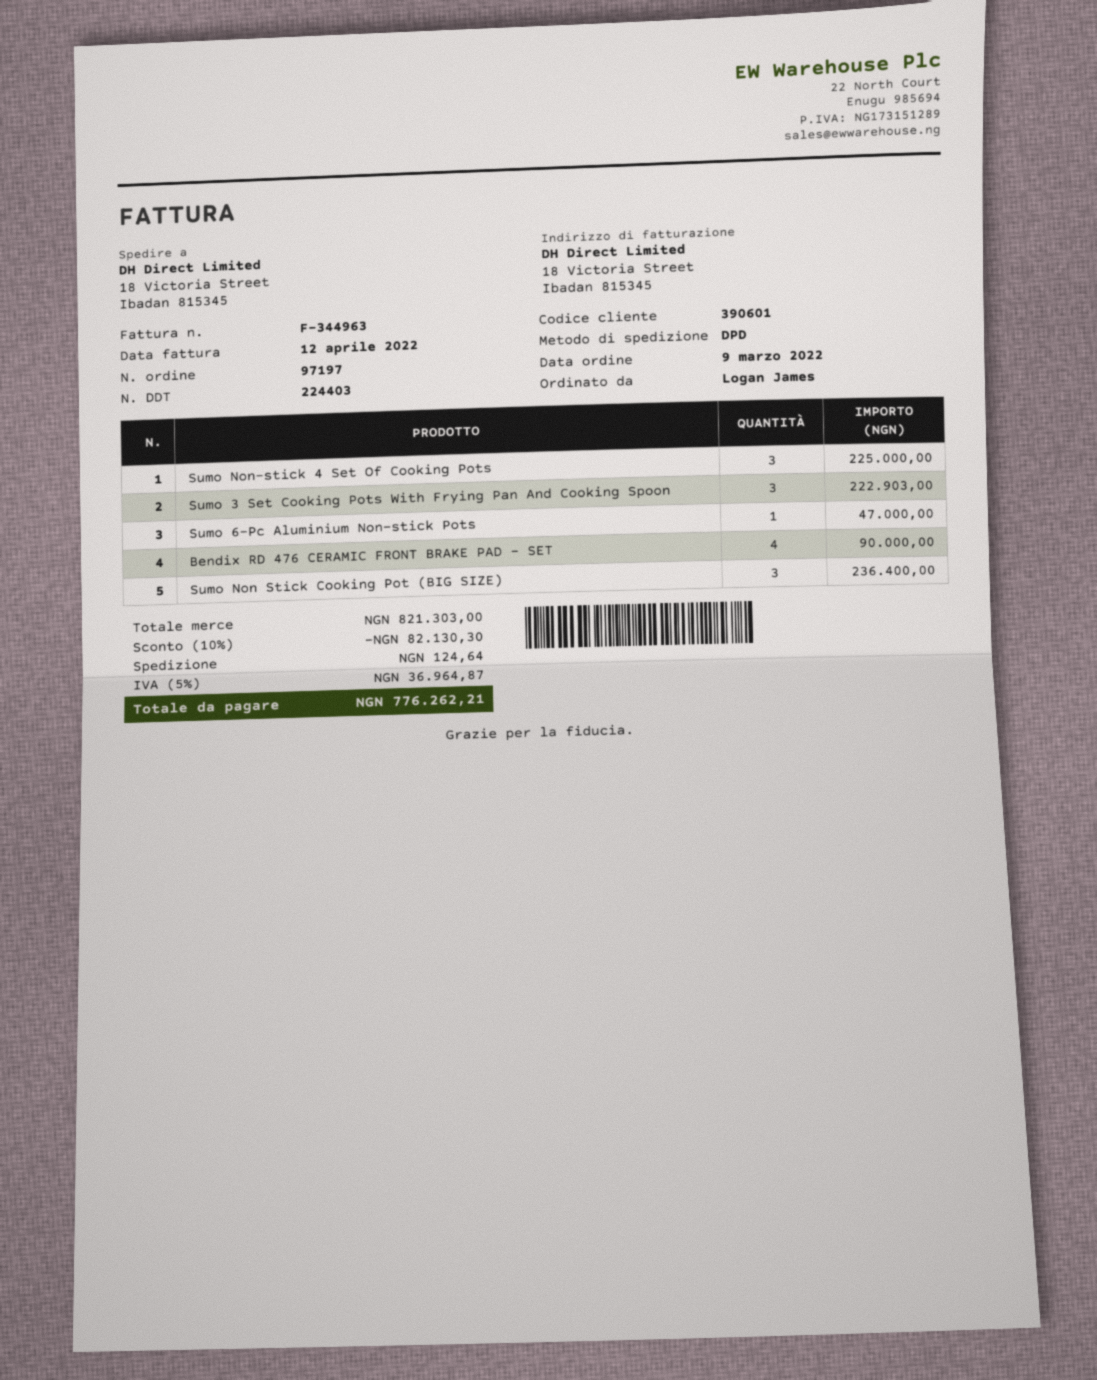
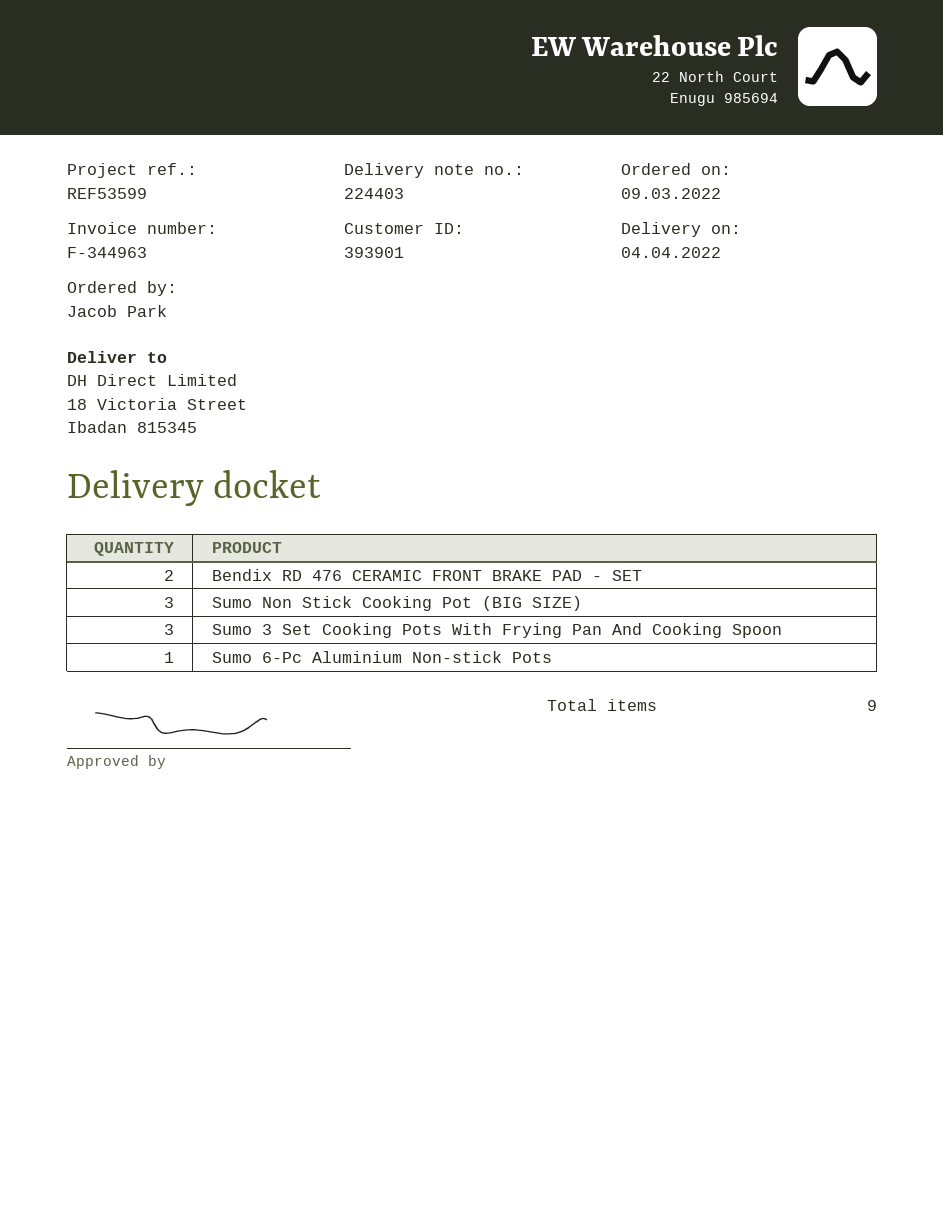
customer number: 390601 -> 393901
ordered by: Logan James -> Jacob Park
Sumo Non-stick 4 Set Of Cooking Pots: 3 -> none
Bendix RD 476 CERAMIC FRONT BRAKE PAD - SET: 4 -> 2

